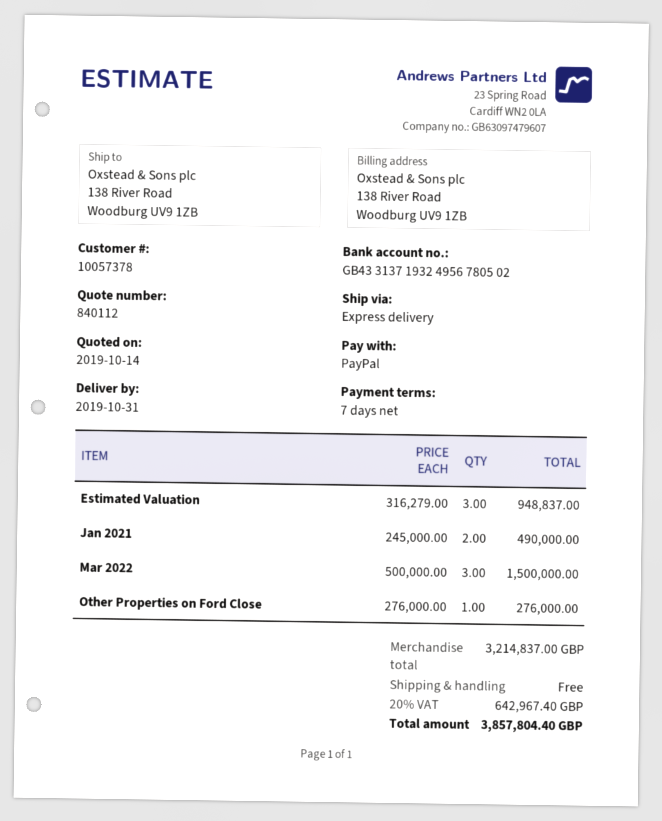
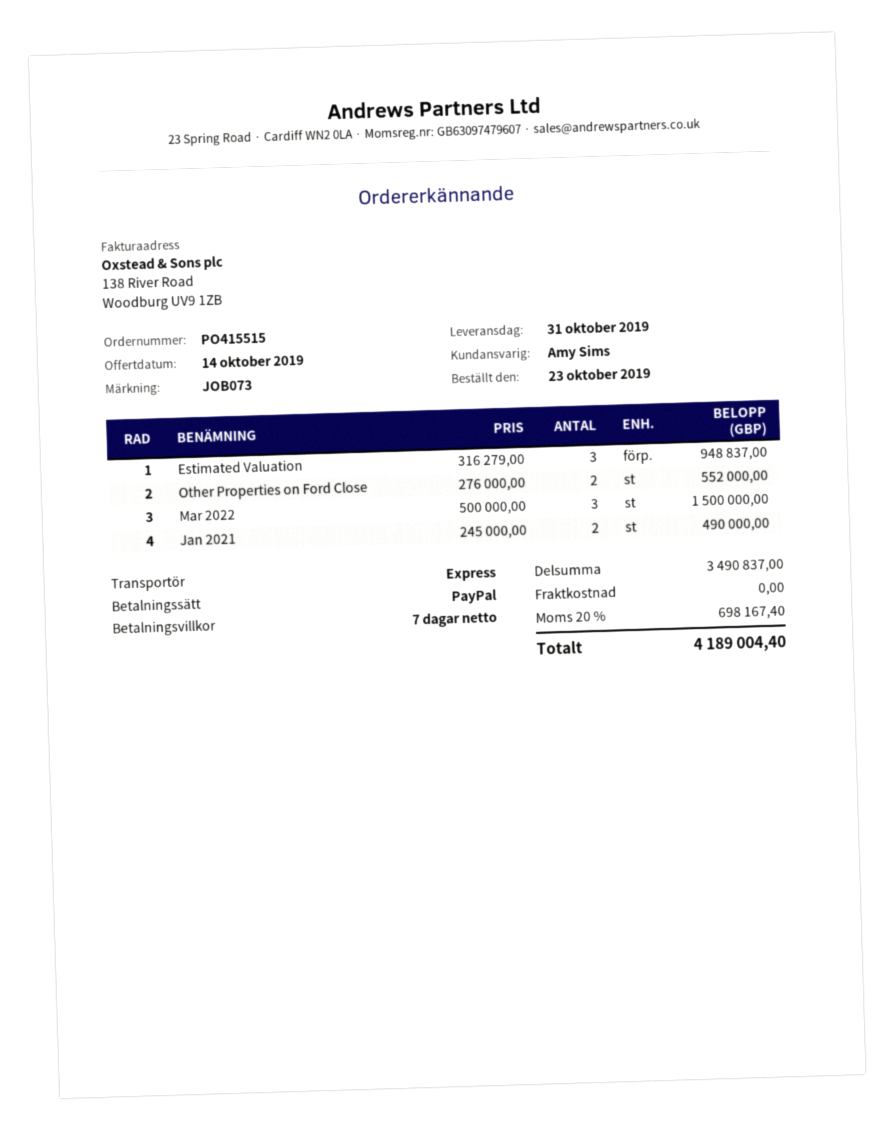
Other Properties on Ford Close: 1 x 276000.00 = 276000.00 -> 2 x 276000.00 = 552000.00
subtotal: 3214837.00 -> 3490837.00
tax: 20% = 642967.40 -> 20% = 698167.40
total: 3857804.40 -> 4189004.40

